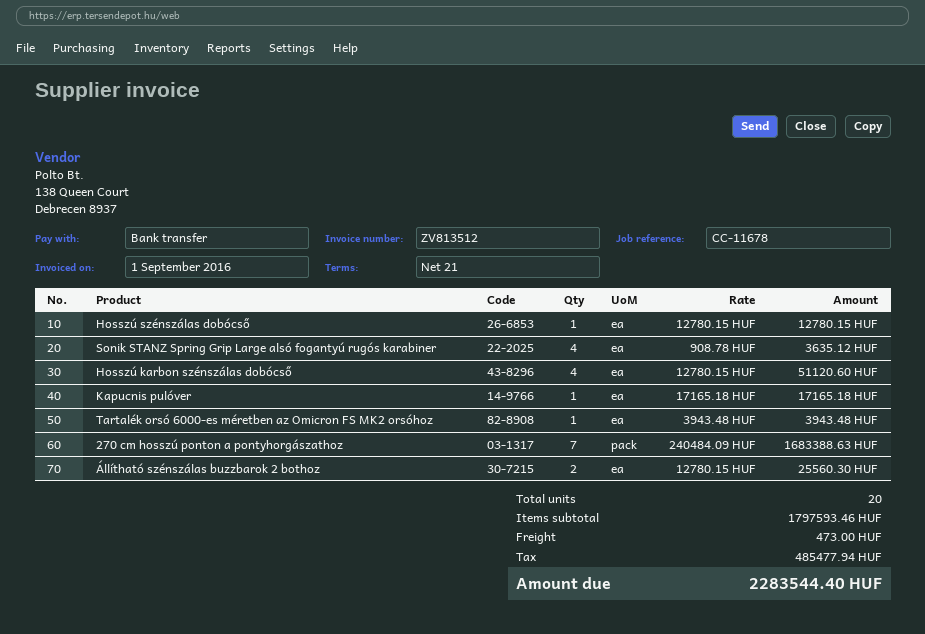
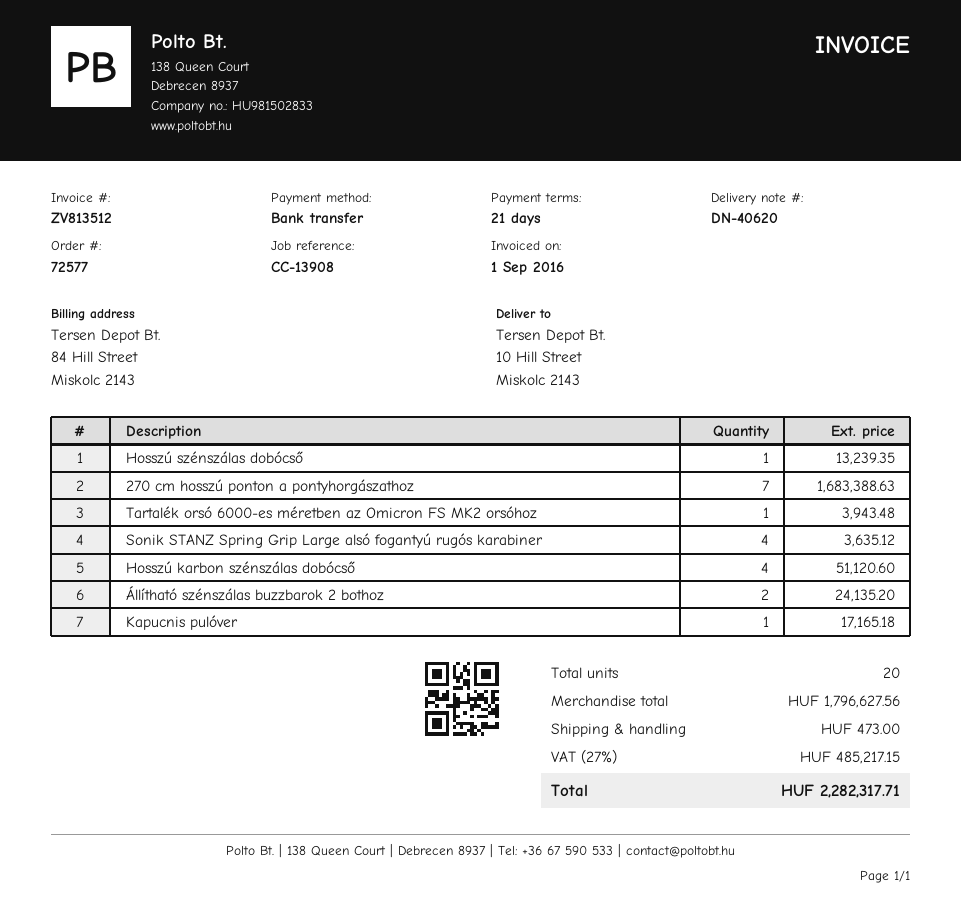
reference: CC-11678 -> CC-13908
Hosszú szénszálas dobócső: 1 for 12780.15 -> 1 for 13239.35
Állítható szénszálas buzzbarok 2 bothoz: 2 for 25560.30 -> 2 for 24135.20
subtotal: 1797593.46 -> 1796627.56
tax: 485477.94 -> 485217.15
total: 2283544.40 -> 2282317.71

